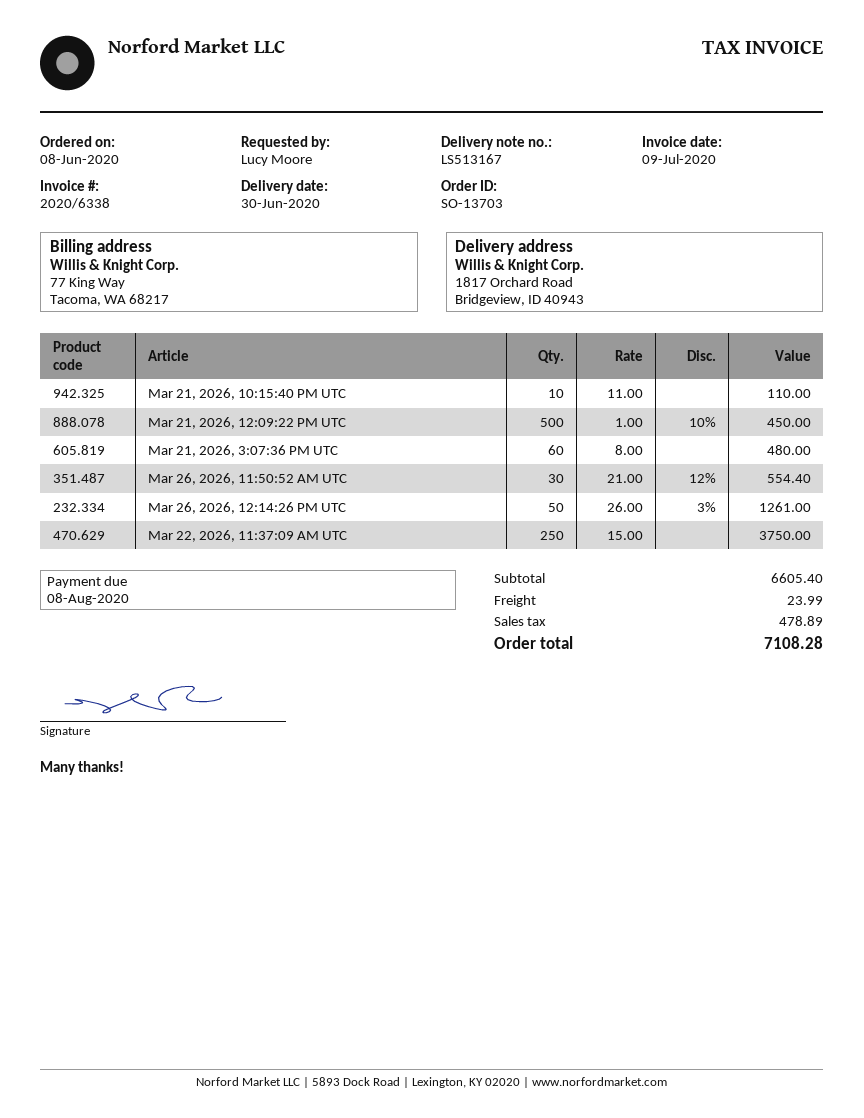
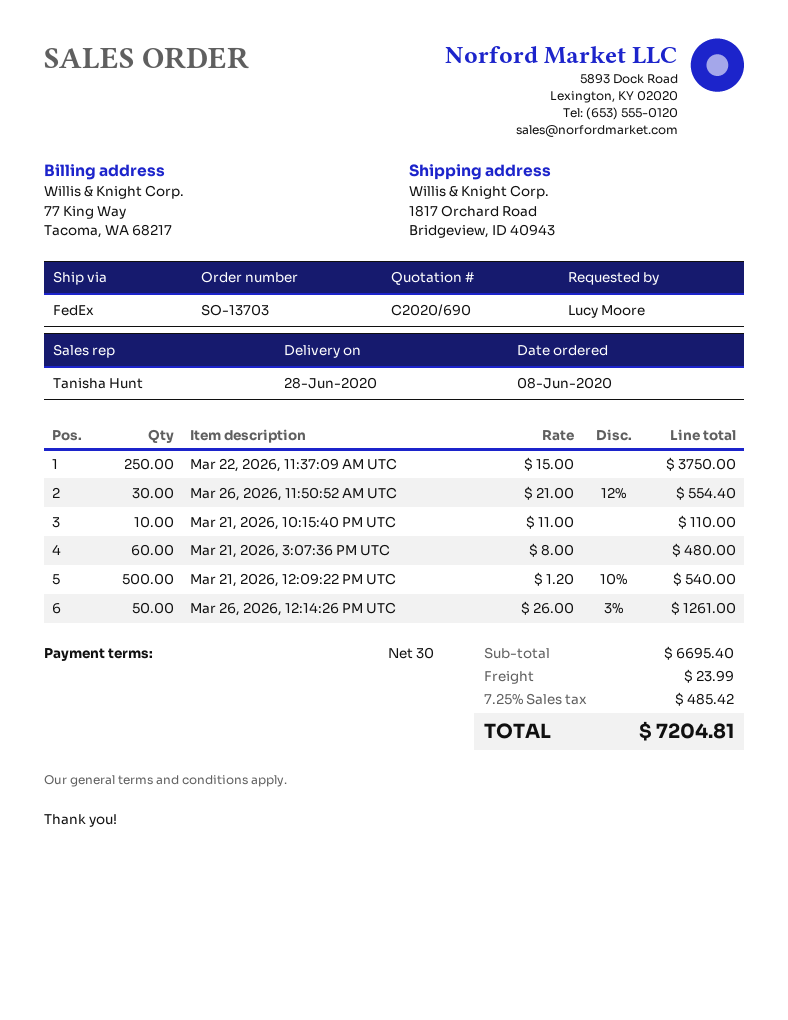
delivery date: 2020-06-30 -> 2020-06-28
Mar 21, 2026, 12:09:22 PM UTC: 500 x 1.00 - 10% = 450.00 -> 500 x 1.20 - 10% = 540.00
subtotal: 6605.40 -> 6695.40
tax: 478.89 -> 485.42
total: 7108.28 -> 7204.81

